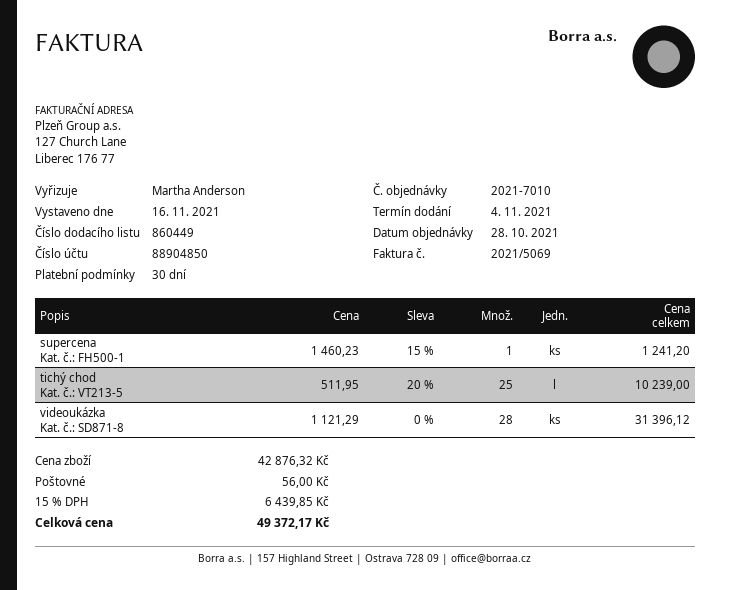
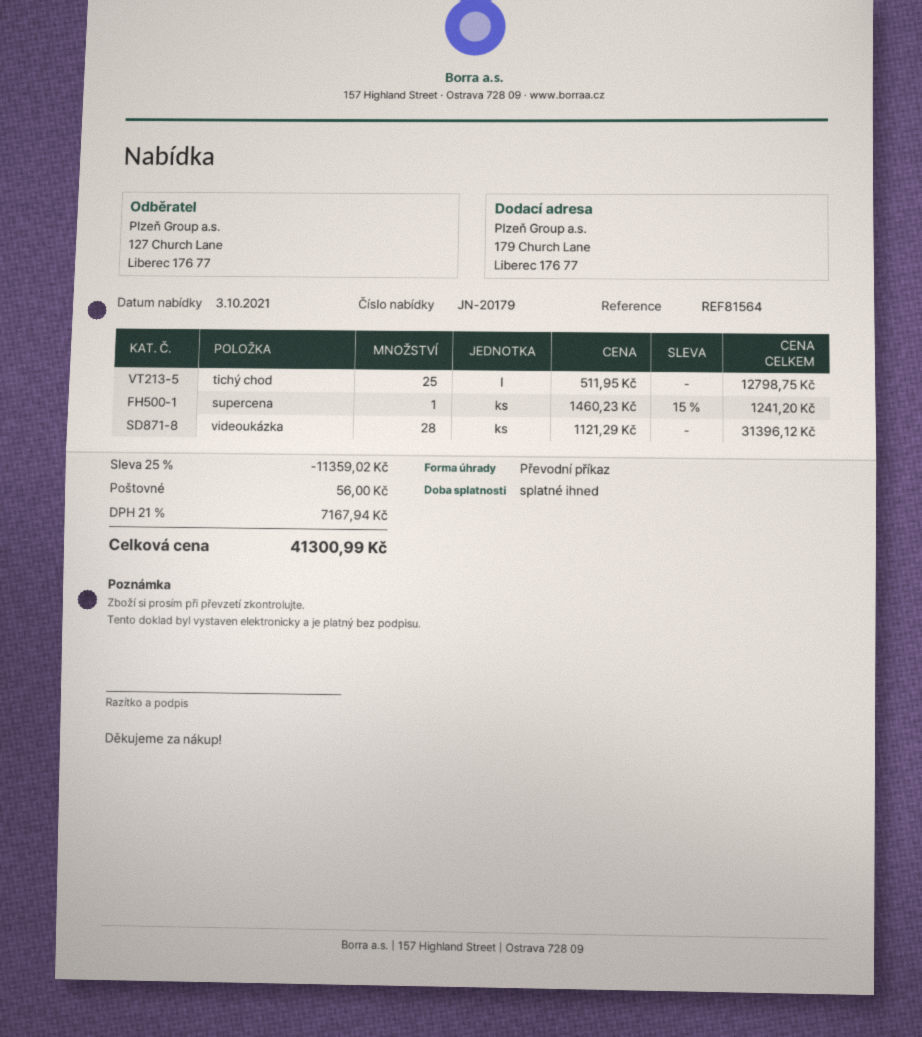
payment terms: 30 days -> on receipt
tichý chod: 25 x 511.95 - 20% = 10239.00 -> 25 x 511.95 = 12798.75
discount: none -> 25% = 11359.02
tax: 15% = 6439.85 -> 21% = 7167.94
total: 49372.17 -> 41300.99

